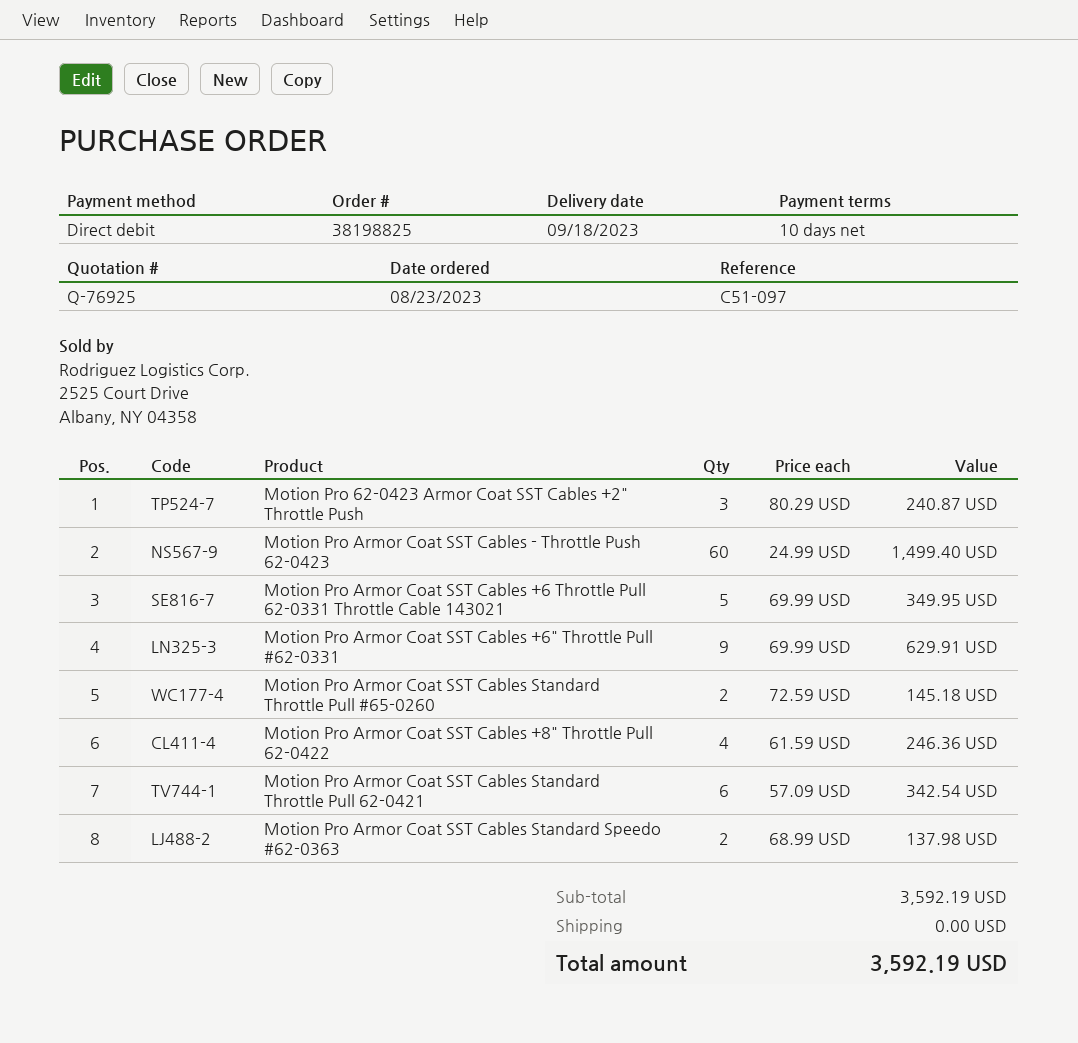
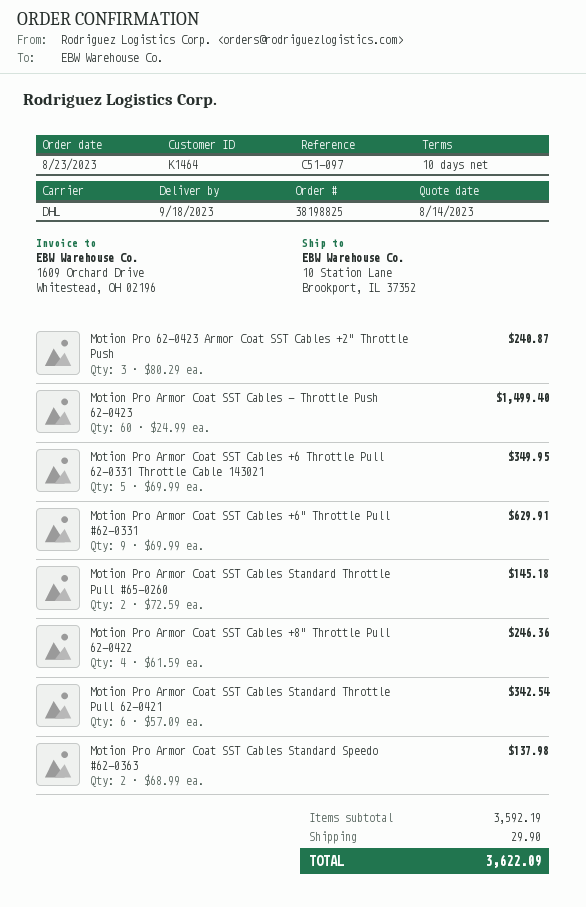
shipping: 0.00 -> 29.90
total: 3592.19 -> 3622.09

